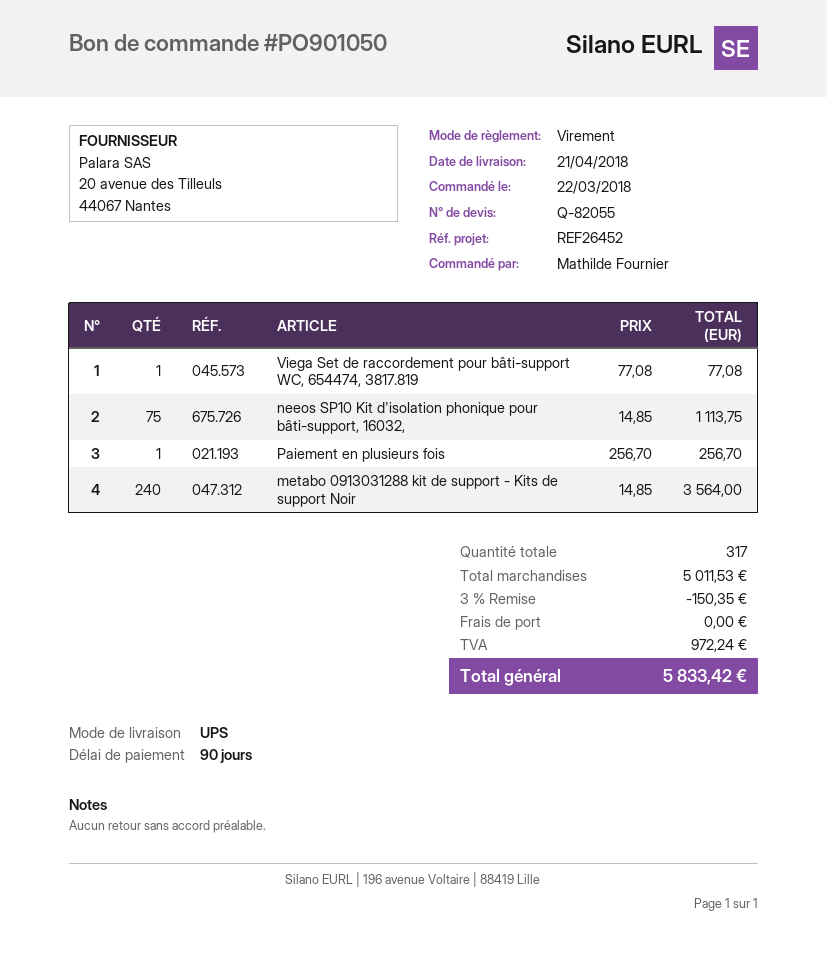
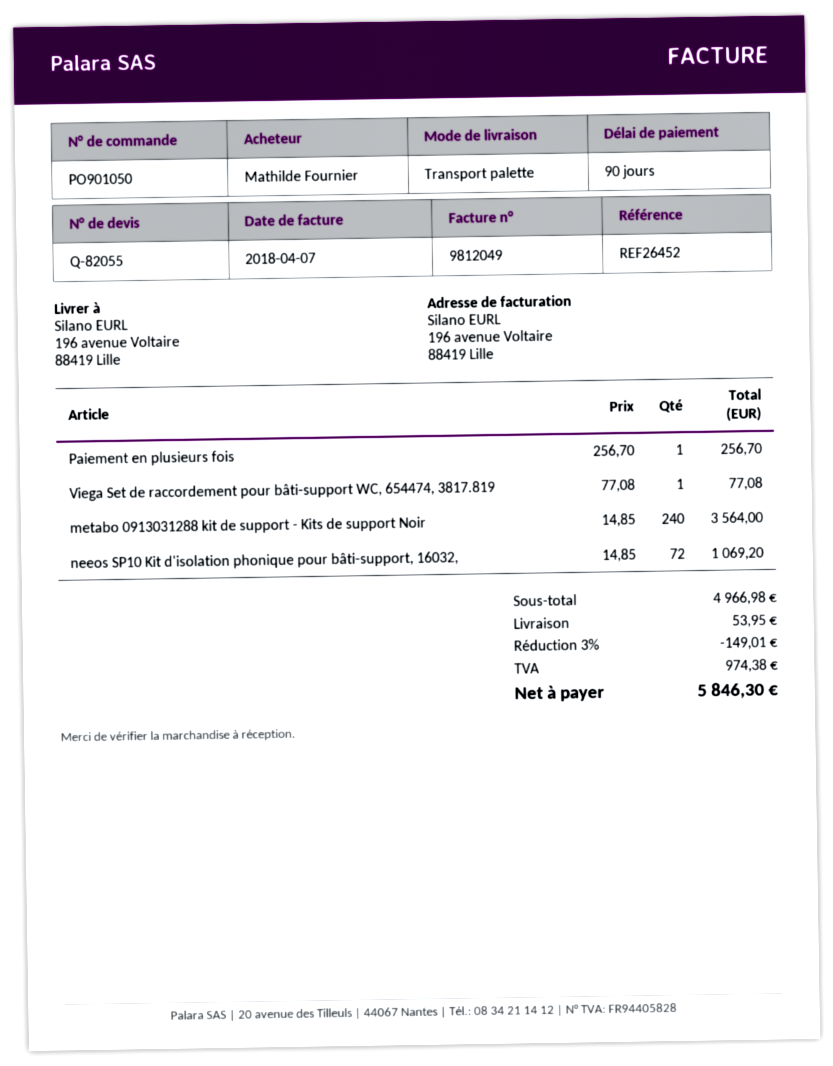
shipping method: UPS -> pallet freight
neeos SP10 Kit d'isolation phonique pour bâti-support, 16032,: 75 x 14.85 = 1113.75 -> 72 x 14.85 = 1069.20
subtotal: 5011.53 -> 4966.98
discount: 3% = 150.35 -> 3% = 149.01
shipping: 0.00 -> 53.95
tax: 972.24 -> 974.38
total: 5833.42 -> 5846.30

